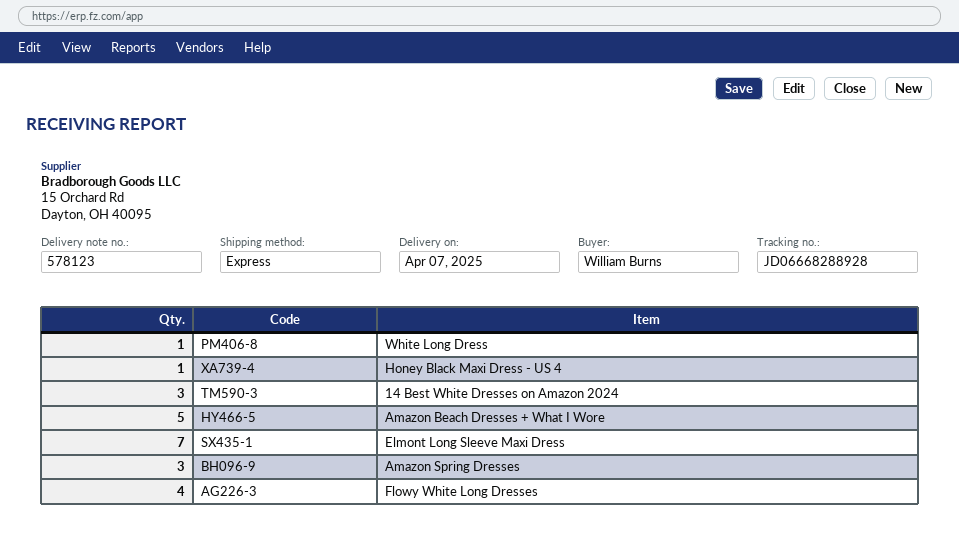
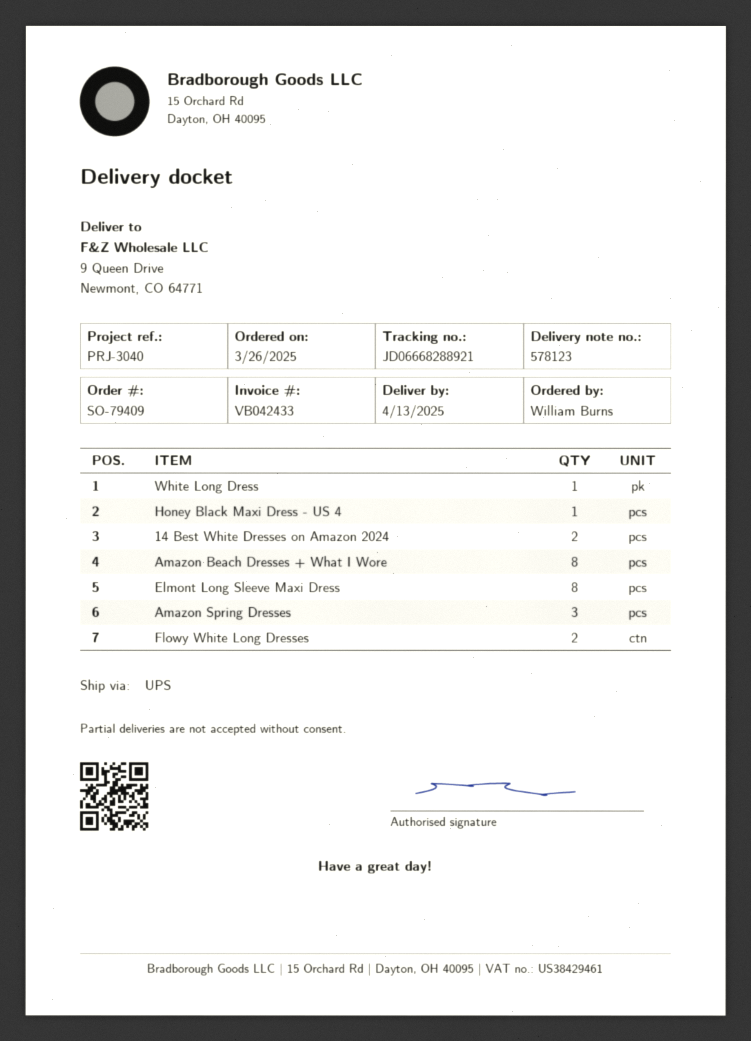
delivery date: 2025-04-07 -> 2025-04-13
shipping method: express -> UPS
tracking number: JD06668288928 -> JD06668288921
14 Best White Dresses on Amazon 2024: 3 -> 2
Amazon Beach Dresses + What I Wore: 5 -> 8
Elmont Long Sleeve Maxi Dress: 7 -> 8
Flowy White Long Dresses: 4 -> 2

